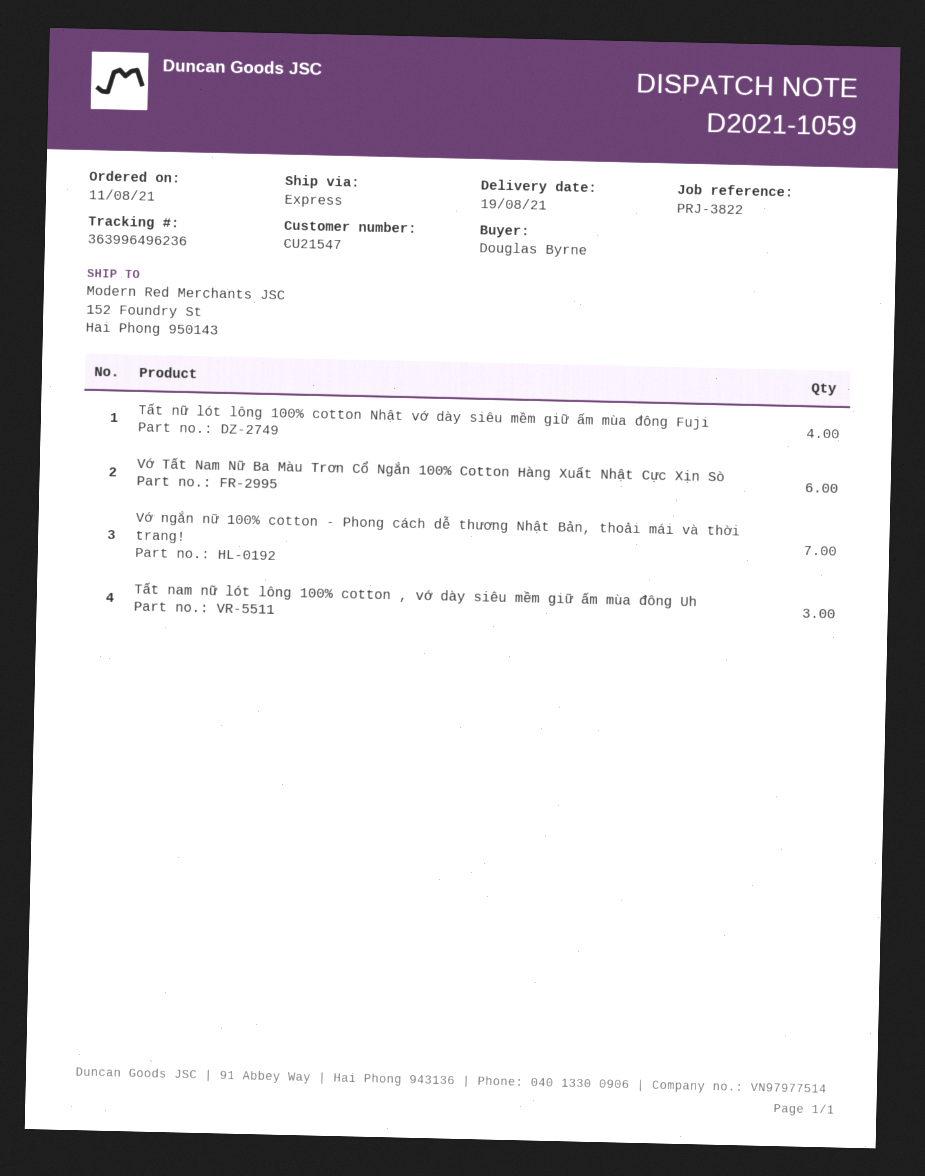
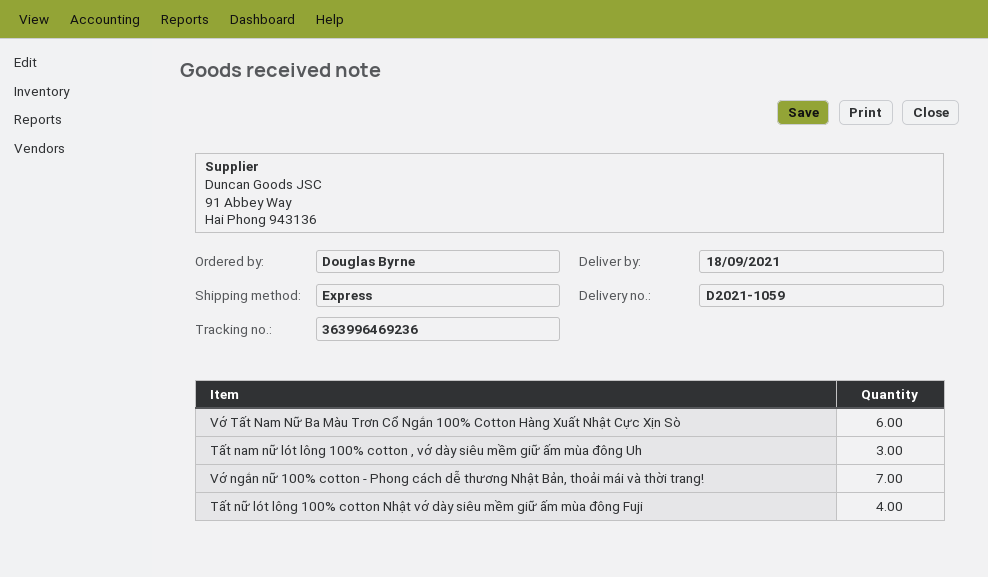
delivery date: 2021-08-19 -> 2021-09-18
tracking number: 363996496236 -> 363996469236

